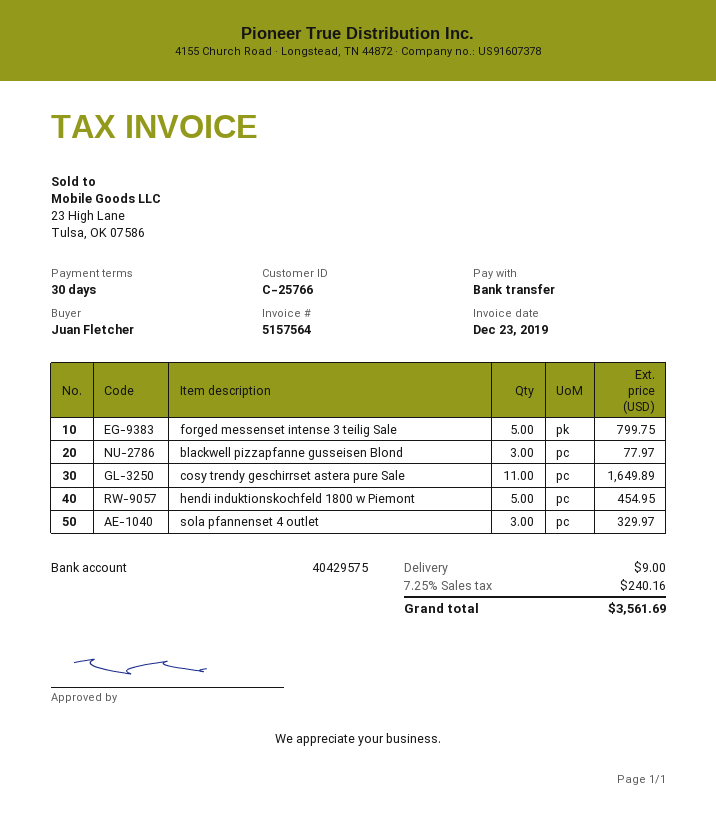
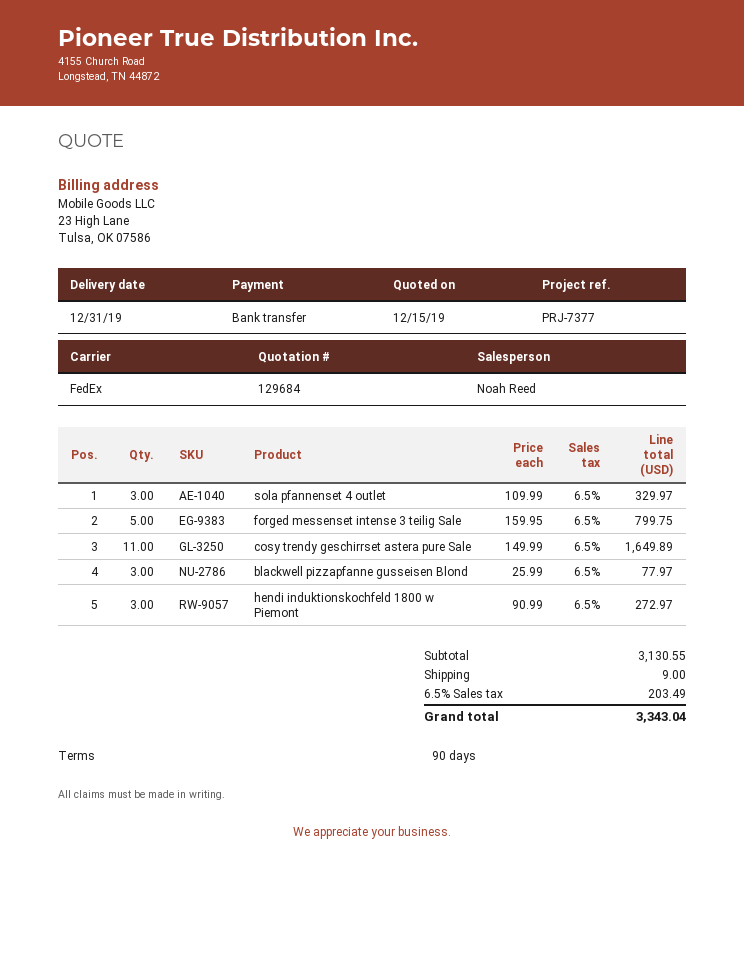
payment terms: 30 days -> 90 days
hendi induktionskochfeld 1800 w Piemont: 5 for 454.95 -> 3 for 272.97
tax: 7.25% = 240.16 -> 6.5% = 203.49
total: 3561.69 -> 3343.04

